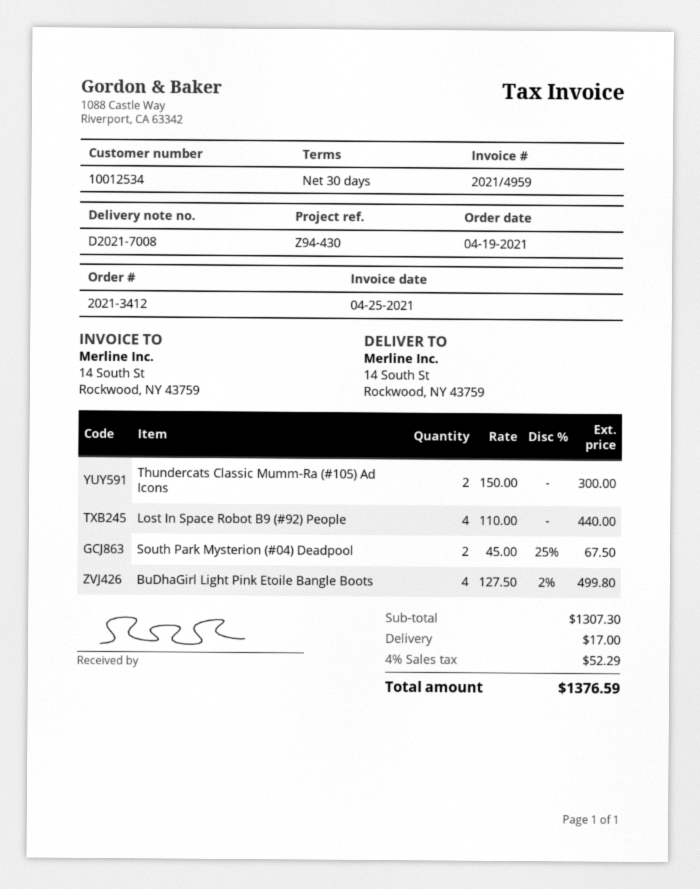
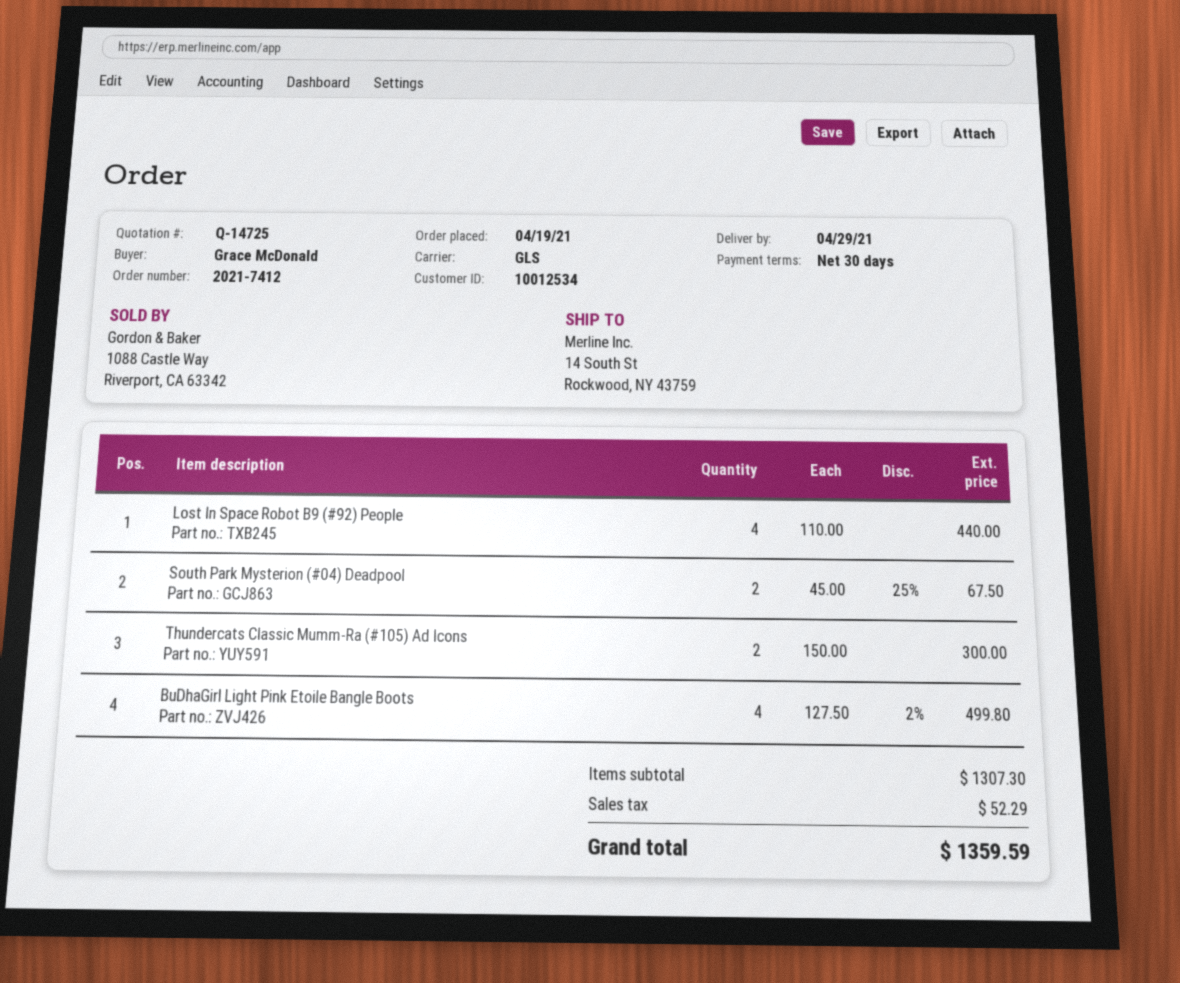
order number: 2021-3412 -> 2021-7412
shipping: 17.00 -> none
total: 1376.59 -> 1359.59

